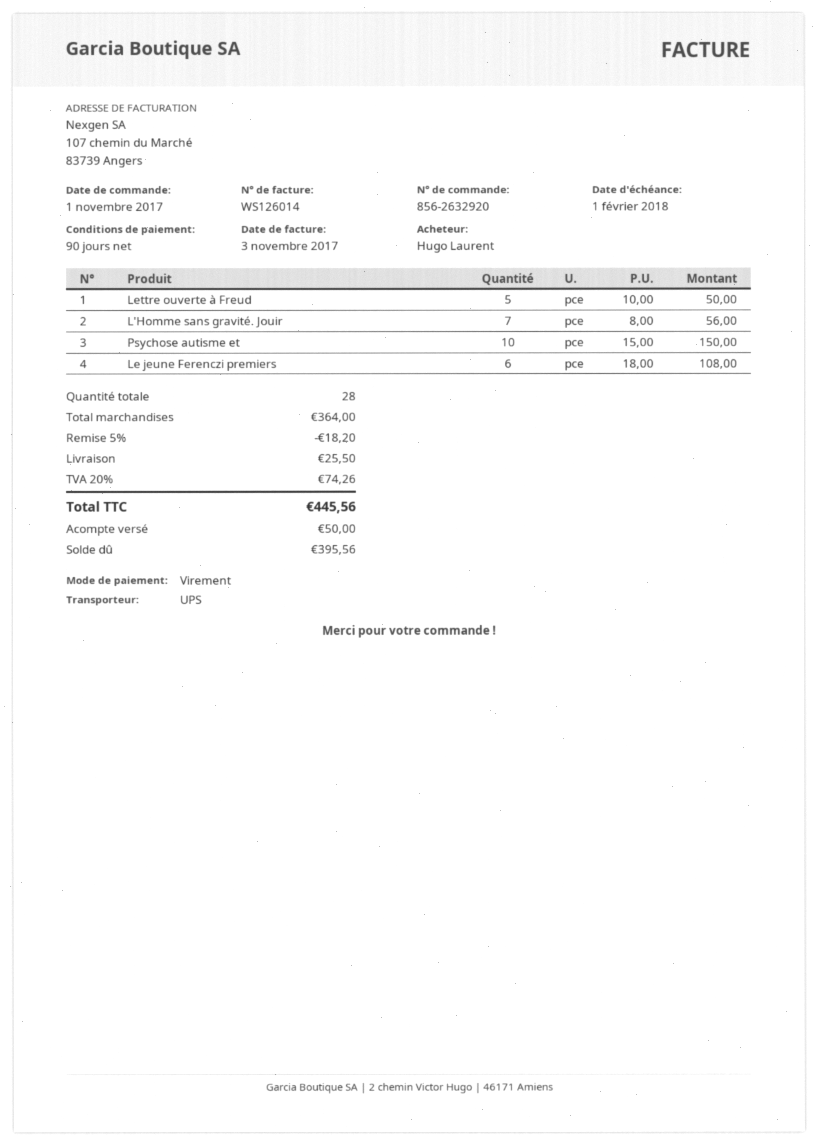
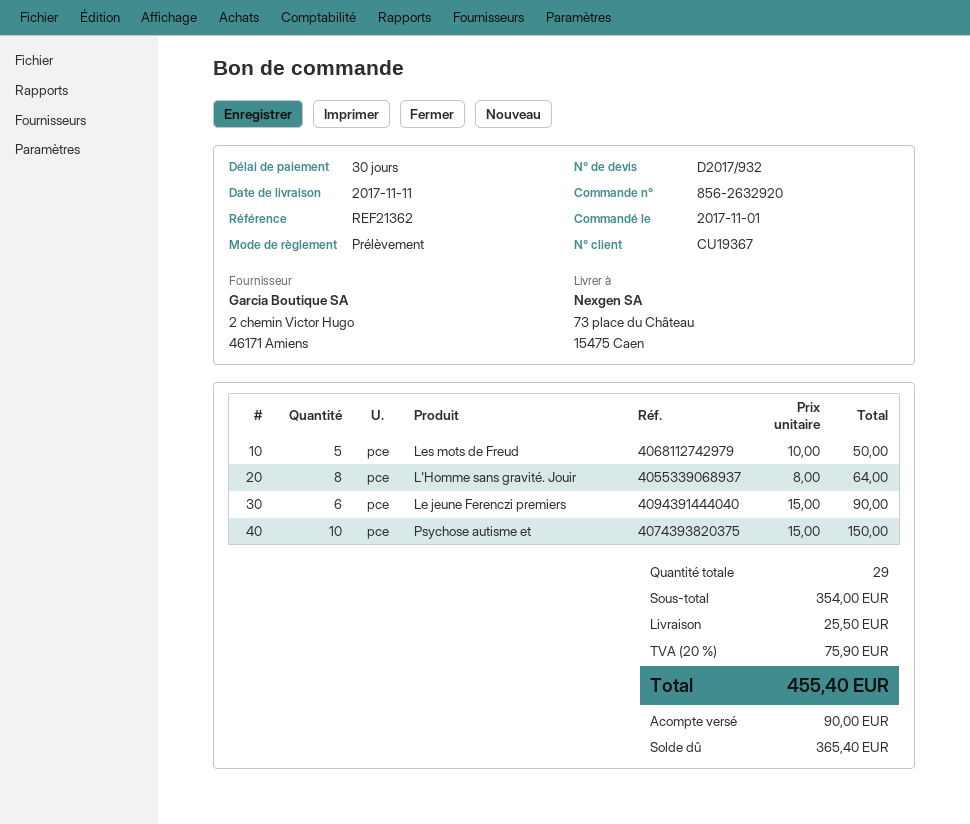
payment terms: 90 days -> 30 days
payment method: bank transfer -> direct debit
Lettre ouverte à Freud: 5 x 10.00 = 50.00 -> none
L'Homme sans gravité. Jouir: 7 x 8.00 = 56.00 -> 8 x 8.00 = 64.00
Le jeune Ferenczi premiers: 6 x 18.00 = 108.00 -> 6 x 15.00 = 90.00
Les mots de Freud: none -> 5 x 10.00 = 50.00
total quantity: 28 -> 29
subtotal: 364.00 -> 354.00
discount: 5% = 18.20 -> none
tax: 20% = 74.26 -> 20% = 75.90
total: 445.56 -> 455.40
deposit: 50.00 -> 90.00
balance: 395.56 -> 365.40

